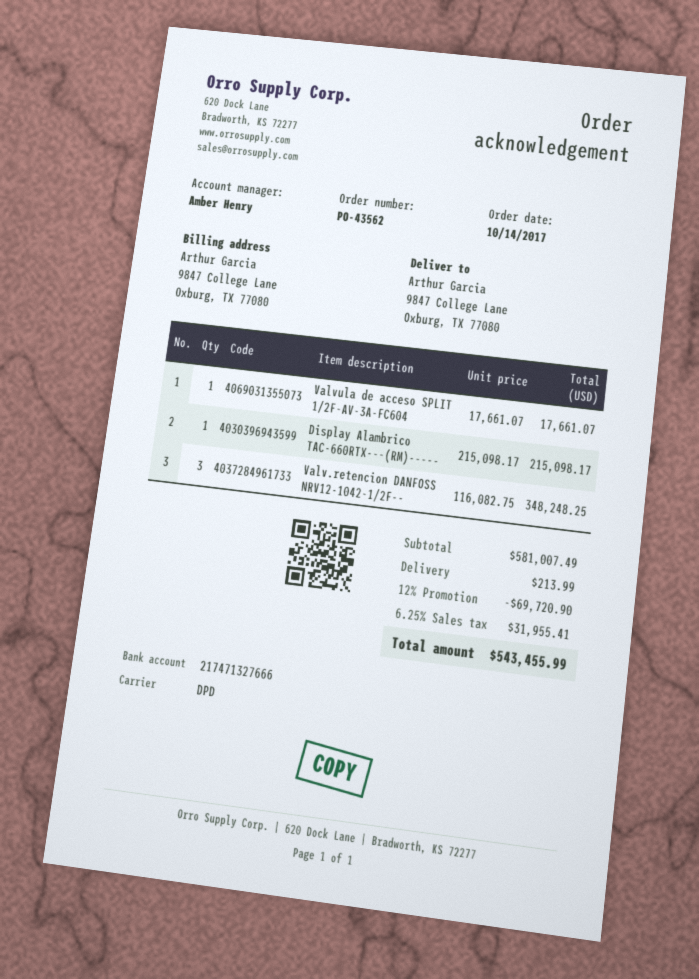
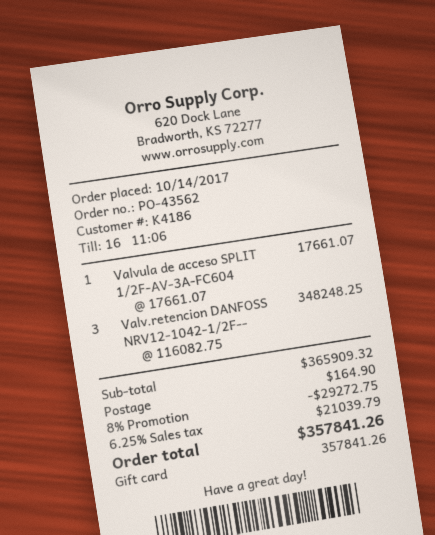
Display Alambrico TAC-660RTX---(RM)-----: 1 x 215098.17 = 215098.17 -> none
subtotal: 581007.49 -> 365909.32
discount: 12% = 69720.90 -> 8% = 29272.75
shipping: 213.99 -> 164.90
tax: 6.25% = 31955.41 -> 6.25% = 21039.79
total: 543455.99 -> 357841.26

